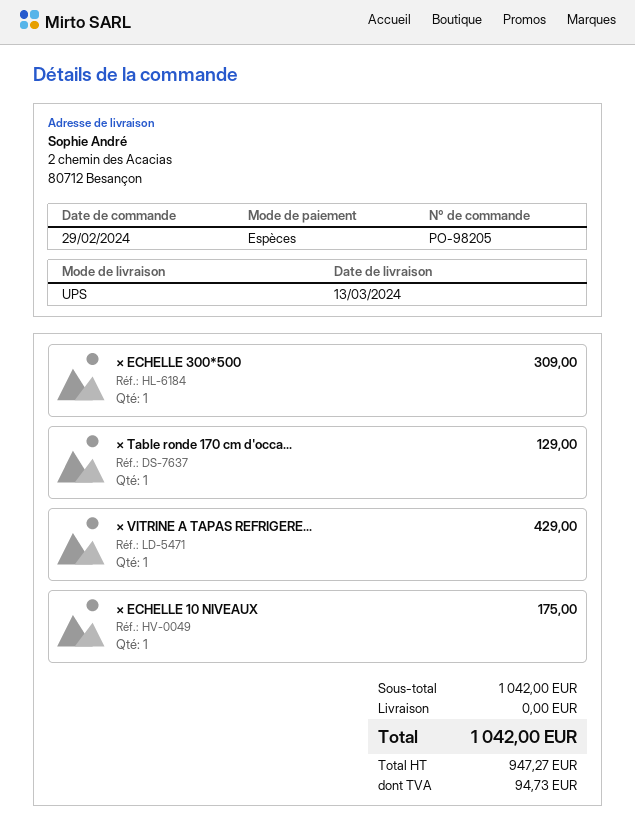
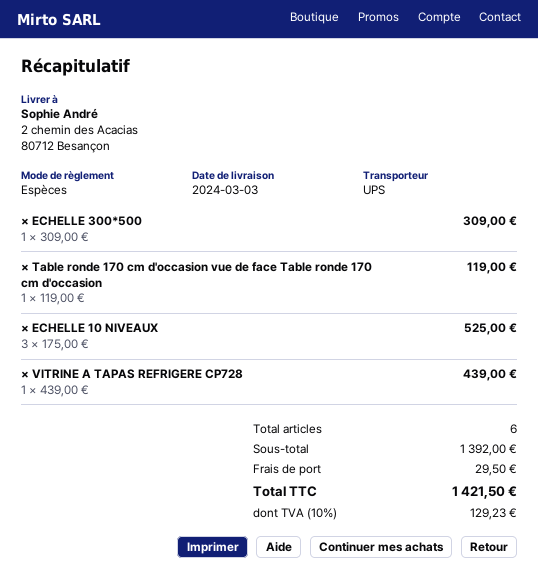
delivery date: 2024-03-13 -> 2024-03-03
× Table ronde 170 cm d'occa...: 1 for 129.00 -> 1 for 119.00
× VITRINE A TAPAS REFRIGERE...: 1 for 429.00 -> 1 for 439.00
× ECHELLE 10 NIVEAUX: 1 for 175.00 -> 3 for 525.00
subtotal: 1042.00 -> 1392.00
shipping: 0.00 -> 29.50
tax: 94.73 -> 129.23
total: 1042.00 -> 1421.50

